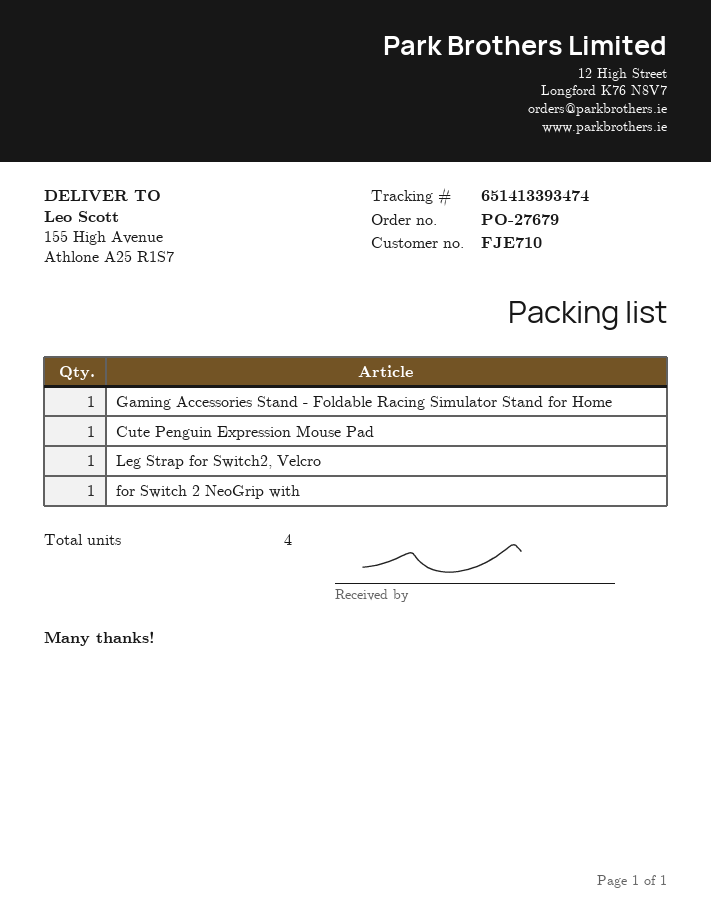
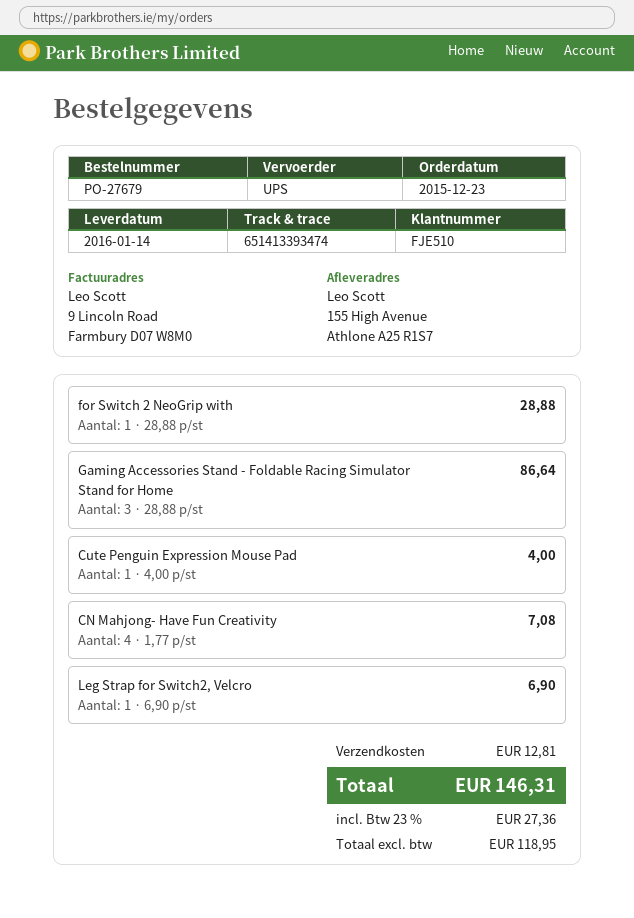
customer number: FJE710 -> FJE510
Gaming Accessories Stand - Foldable Racing Simulator Stand for Home: 1 -> 3
CN Mahjong- Have Fun Creativity: none -> 4

